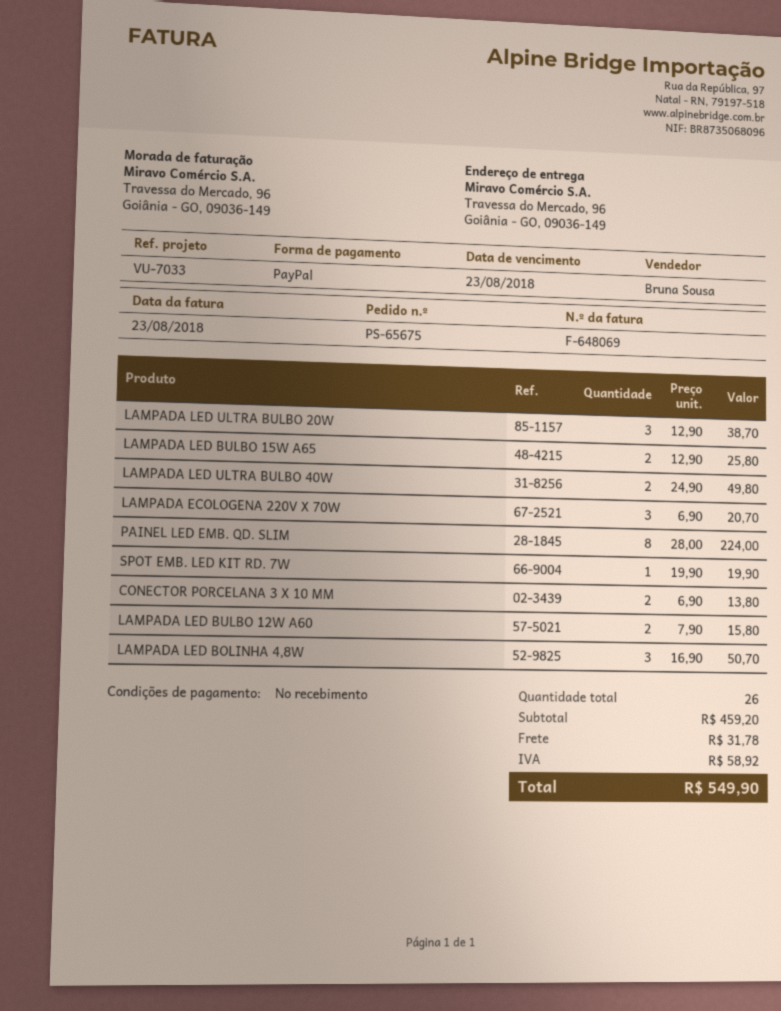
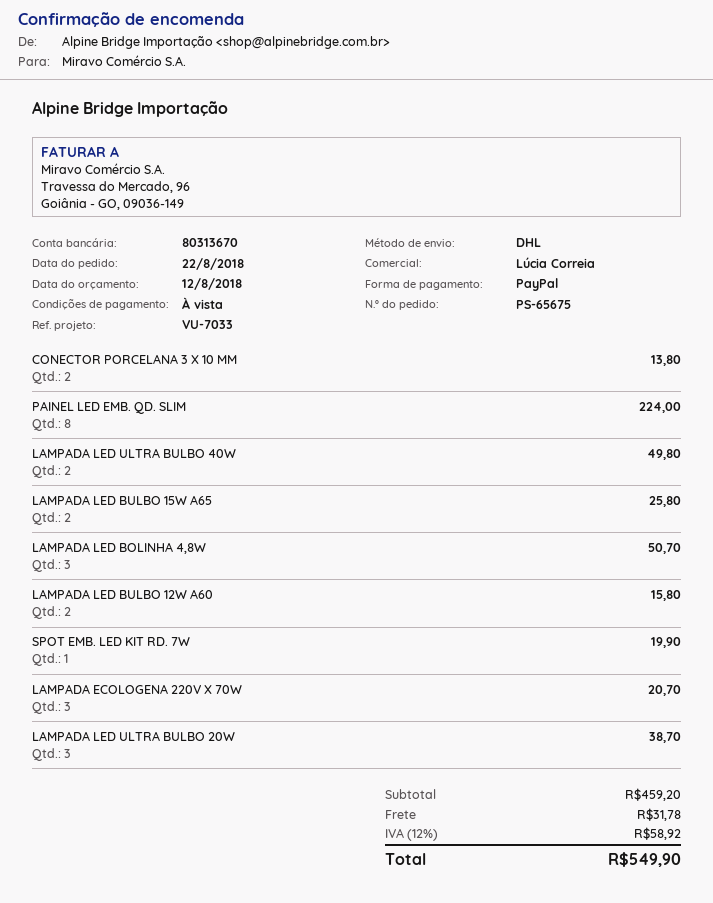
sales rep: Bruna Sousa -> Lúcia Correia

